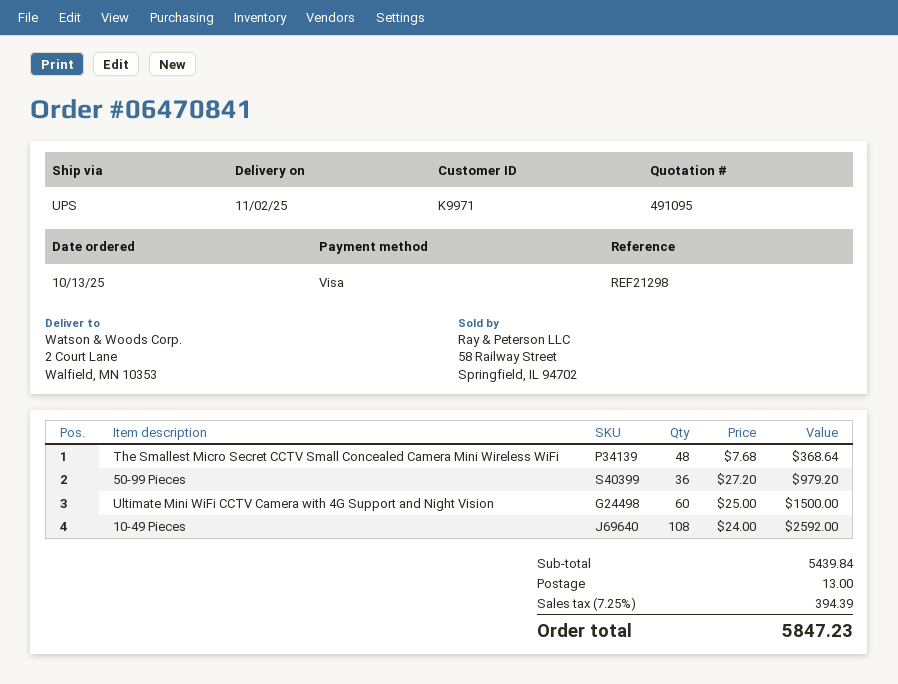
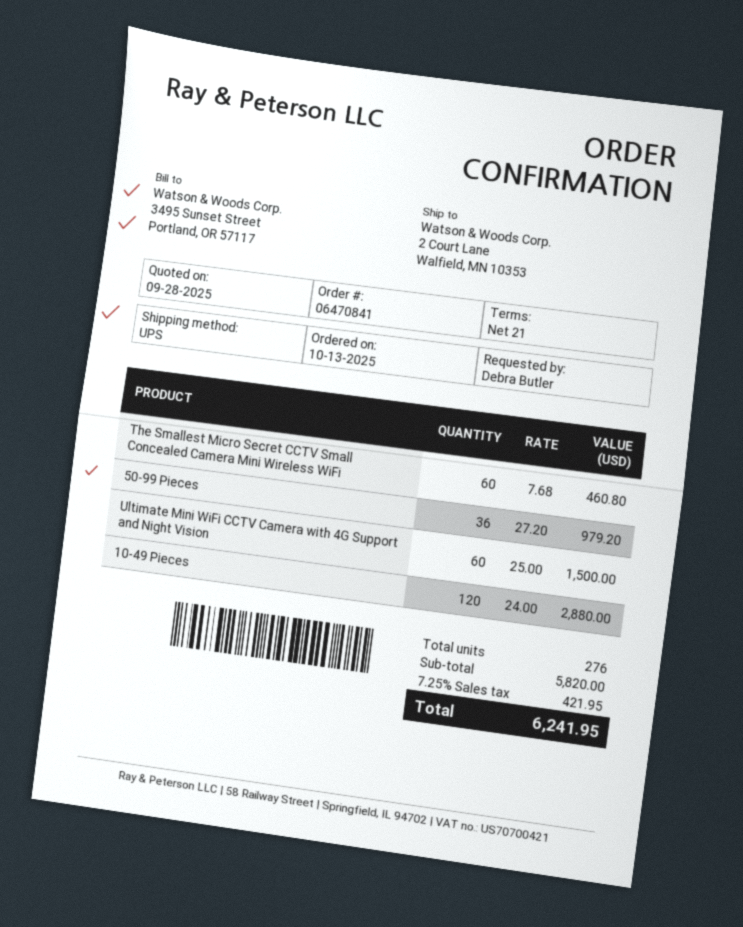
The Smallest Micro Secret CCTV Small Concealed Camera Mini Wireless WiFi: 48 x 7.68 = 368.64 -> 60 x 7.68 = 460.80
10-49 Pieces: 108 x 24.00 = 2592.00 -> 120 x 24.00 = 2880.00
subtotal: 5439.84 -> 5820.00
shipping: 13.00 -> none
tax: 7.25% = 394.39 -> 7.25% = 421.95
total: 5847.23 -> 6241.95

